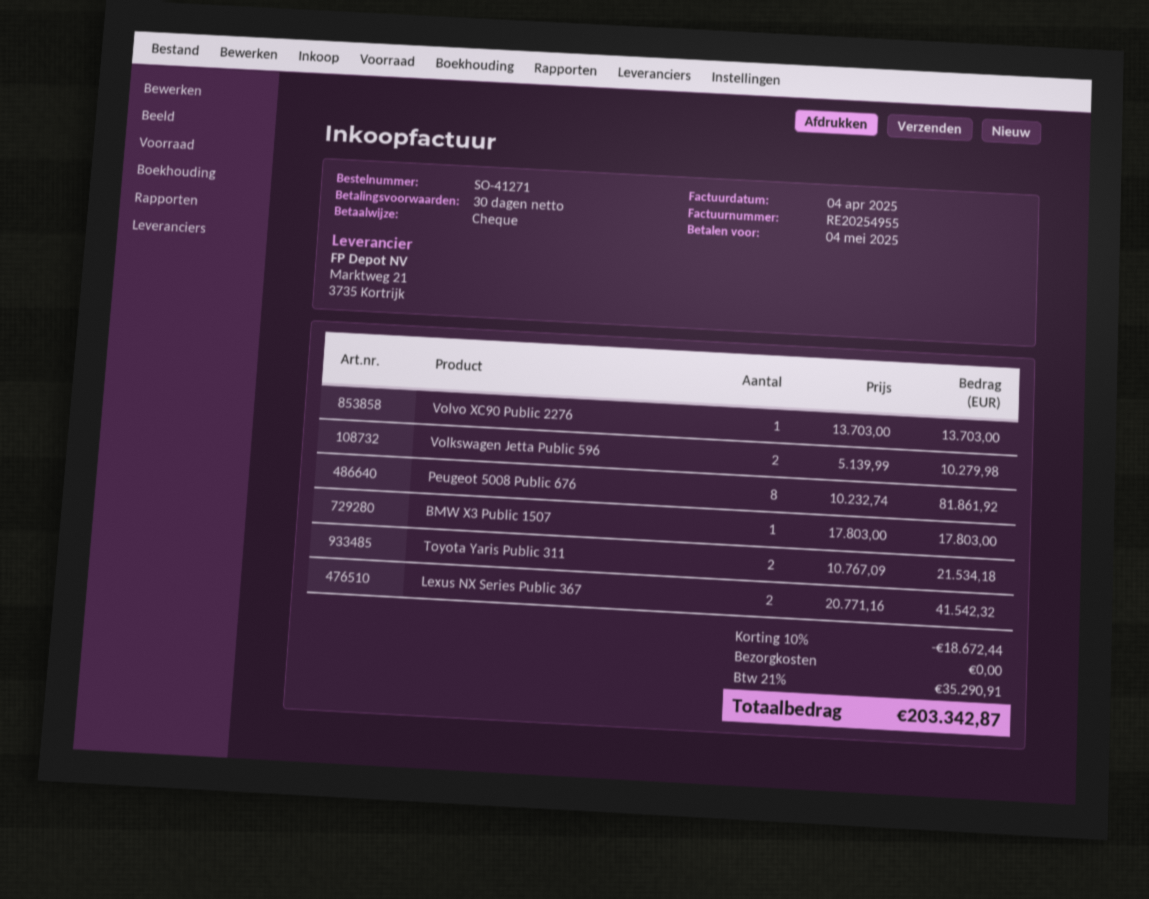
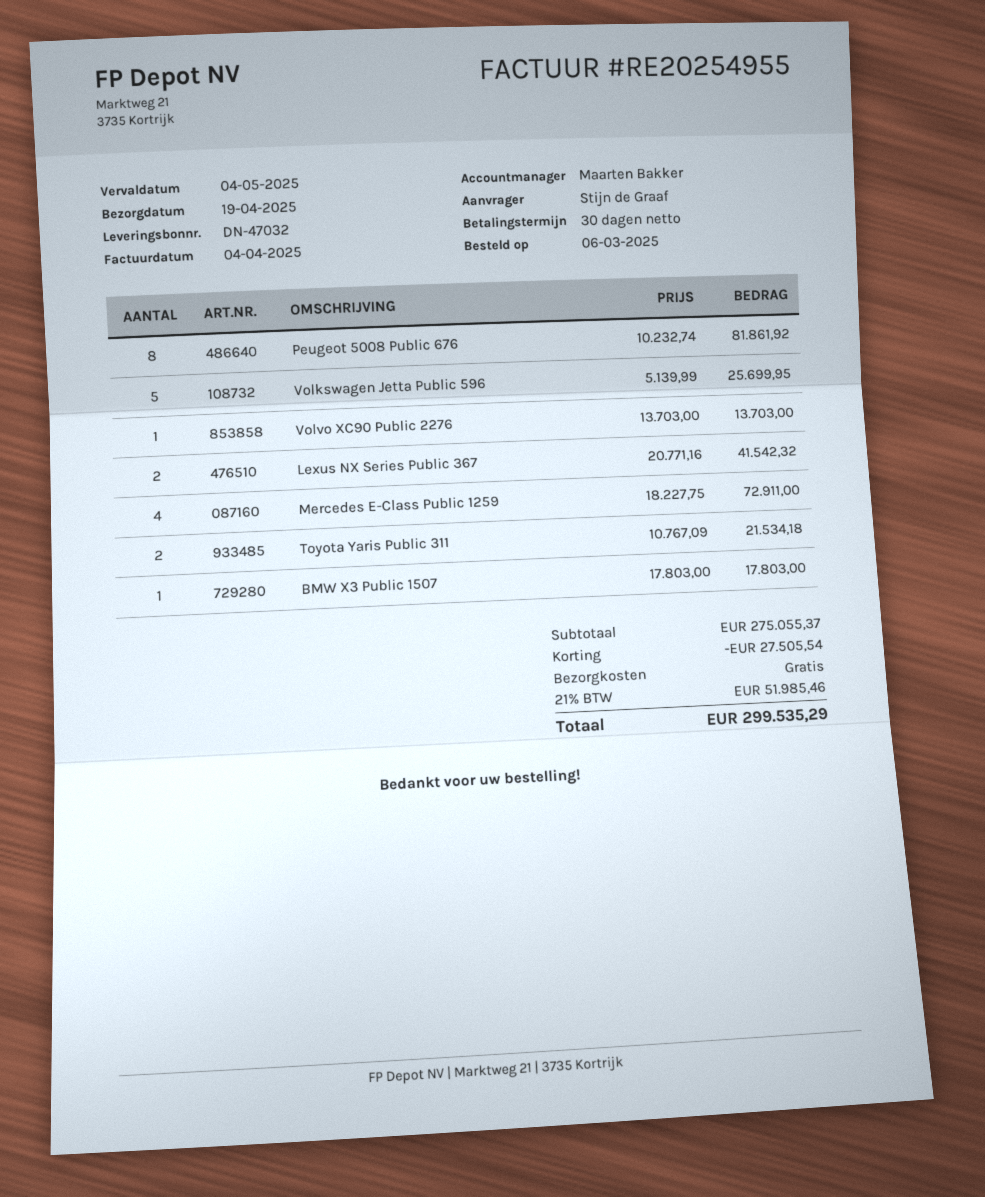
Volkswagen Jetta Public 596: 2 x 5139.99 = 10279.98 -> 5 x 5139.99 = 25699.95
Mercedes E-Class Public 1259: none -> 4 x 18227.75 = 72911.00
discount: 18672.44 -> 27505.54
tax: 21% = 35290.91 -> 21% = 51985.46
total: 203342.87 -> 299535.29

